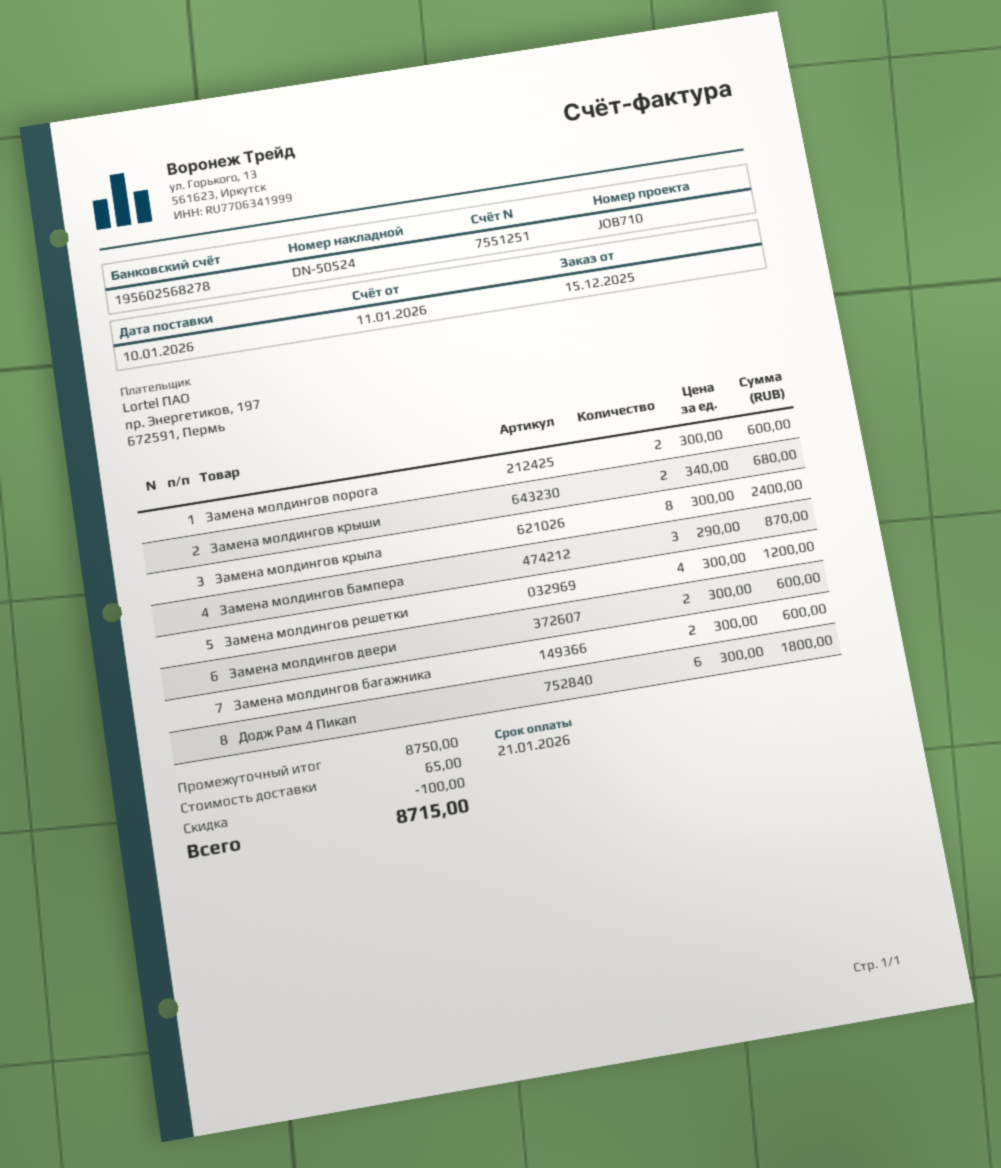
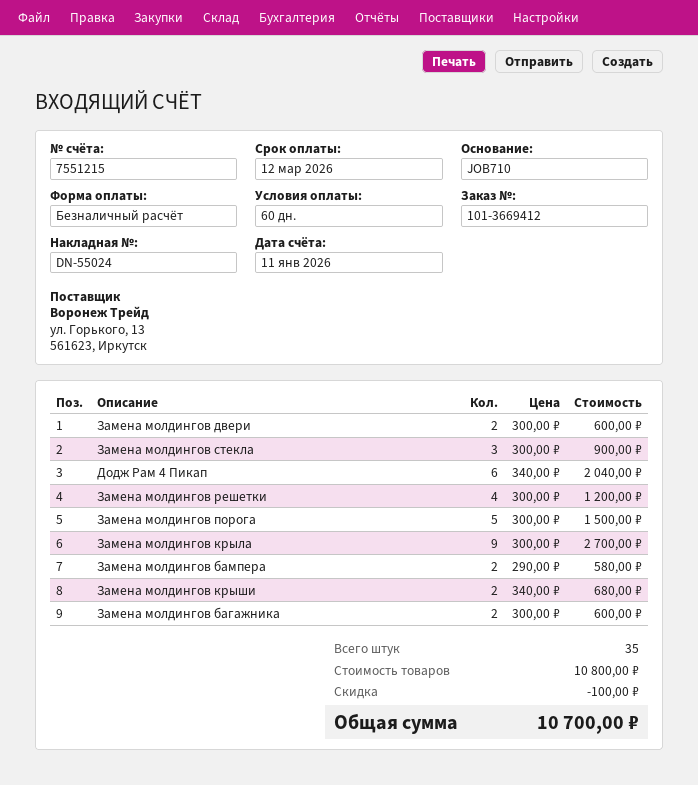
delivery note number: DN-50524 -> DN-55024
invoice number: 7551251 -> 7551215
due date: 2026-01-21 -> 2026-03-12
Замена молдингов порога: 2 x 300.00 = 600.00 -> 5 x 300.00 = 1500.00
Замена молдингов крыла: 8 x 300.00 = 2400.00 -> 9 x 300.00 = 2700.00
Замена молдингов бампера: 3 x 290.00 = 870.00 -> 2 x 290.00 = 580.00
Додж Рам 4 Пикап: 6 x 300.00 = 1800.00 -> 6 x 340.00 = 2040.00
Замена молдингов стекла: none -> 3 x 300.00 = 900.00
subtotal: 8750.00 -> 10800.00
shipping: 65.00 -> none
total: 8715.00 -> 10700.00

